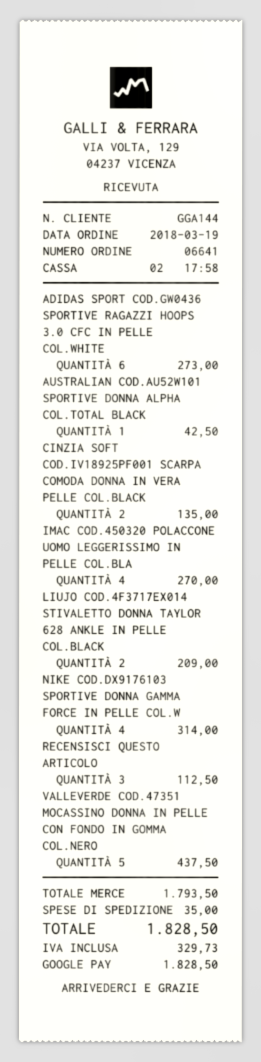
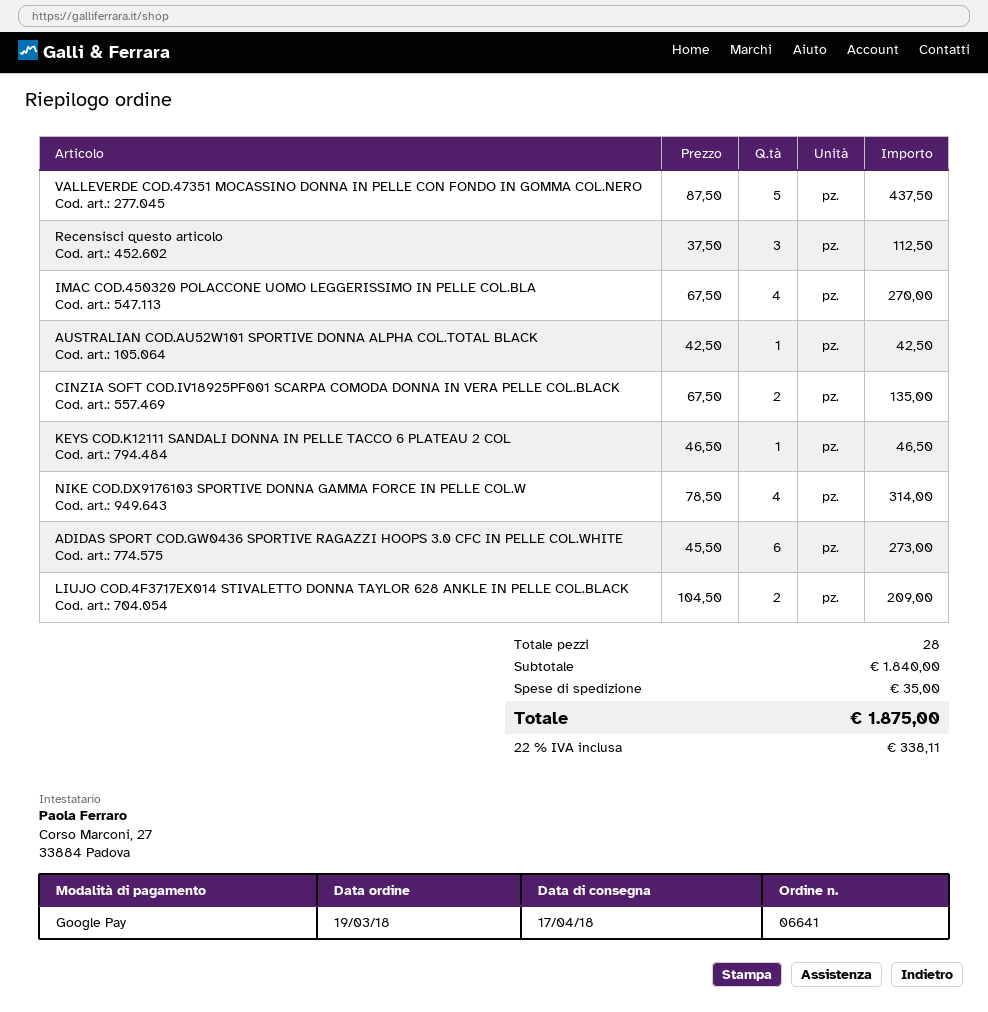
KEYS COD.K12111 SANDALI DONNA IN PELLE TACCO 6 PLATEAU 2 COL: none -> 1 for 46.50
subtotal: 1793.50 -> 1840.00
tax: 329.73 -> 338.11
total: 1828.50 -> 1875.00

